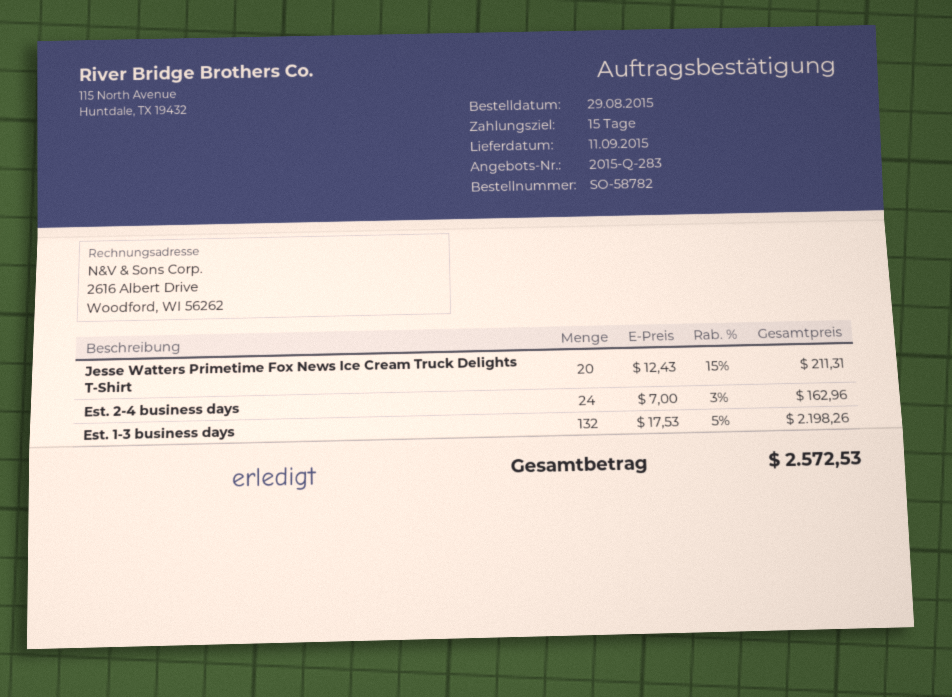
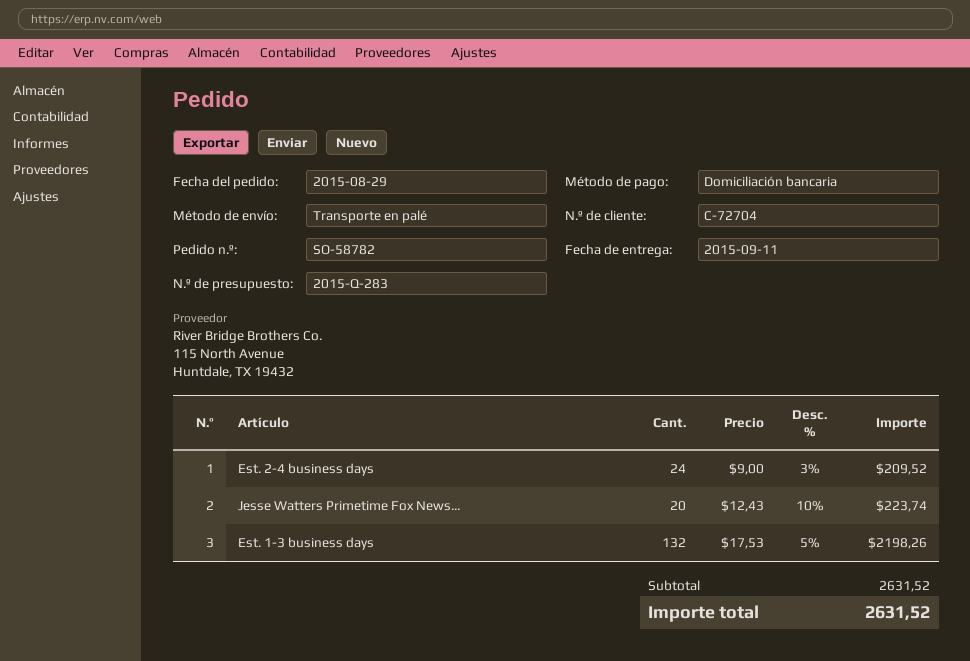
Jesse Watters Primetime Fox News Ice Cream Truck Delights T-Shirt: 20 x 12.43 - 15% = 211.31 -> 20 x 12.43 - 10% = 223.74
Est. 2-4 business days: 24 x 7.00 - 3% = 162.96 -> 24 x 9.00 - 3% = 209.52
total: 2572.53 -> 2631.52

